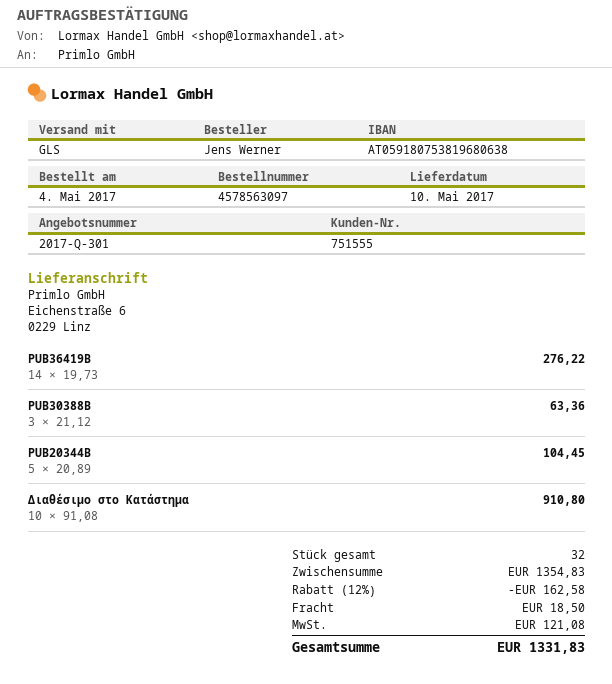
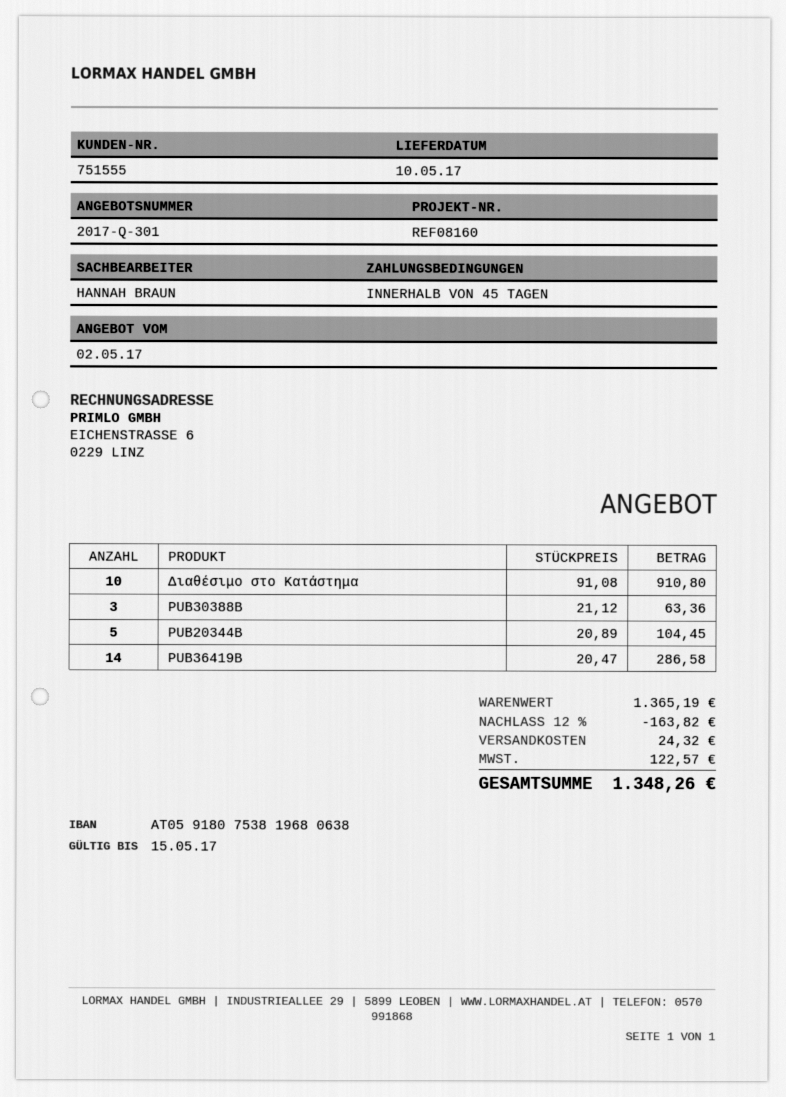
PUB36419B: 14 x 19.73 = 276.22 -> 14 x 20.47 = 286.58
subtotal: 1354.83 -> 1365.19
discount: 12% = 162.58 -> 12% = 163.82
shipping: 18.50 -> 24.32
tax: 121.08 -> 122.57
total: 1331.83 -> 1348.26

